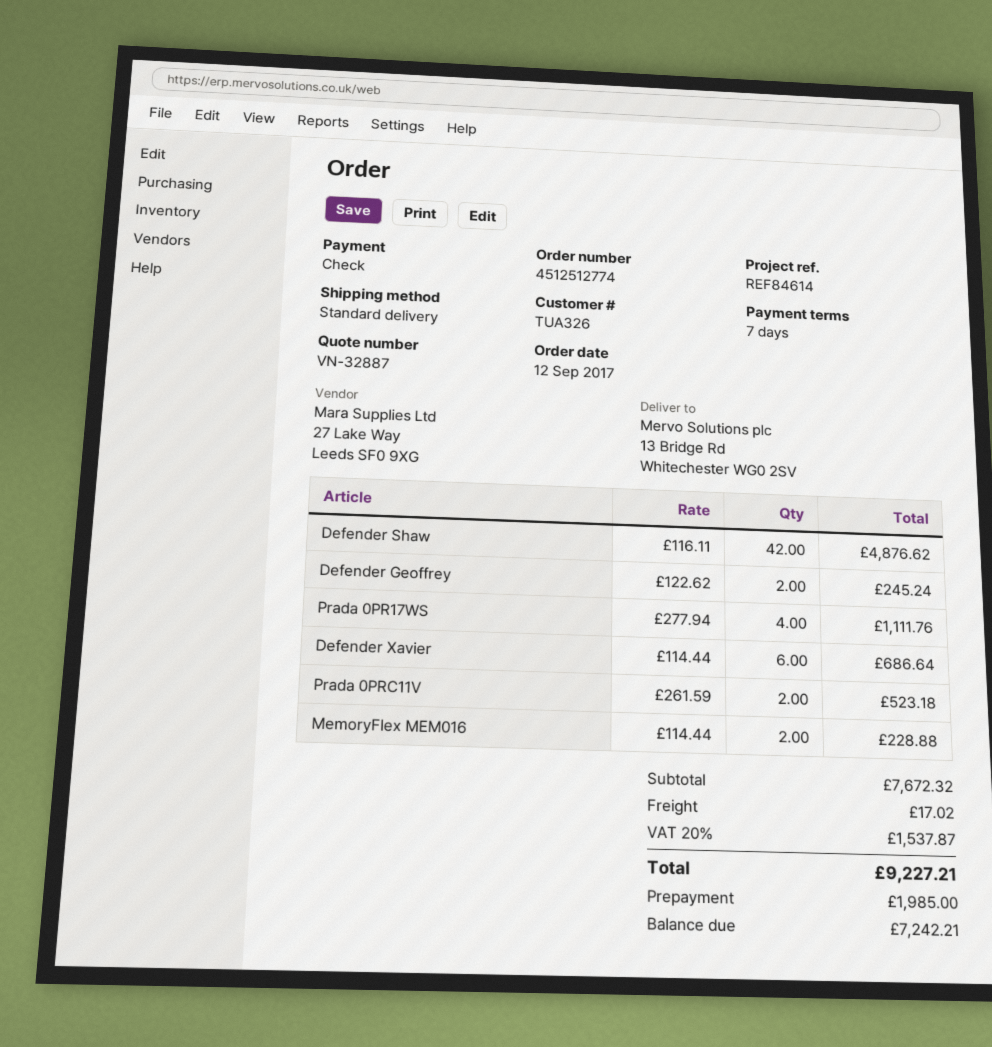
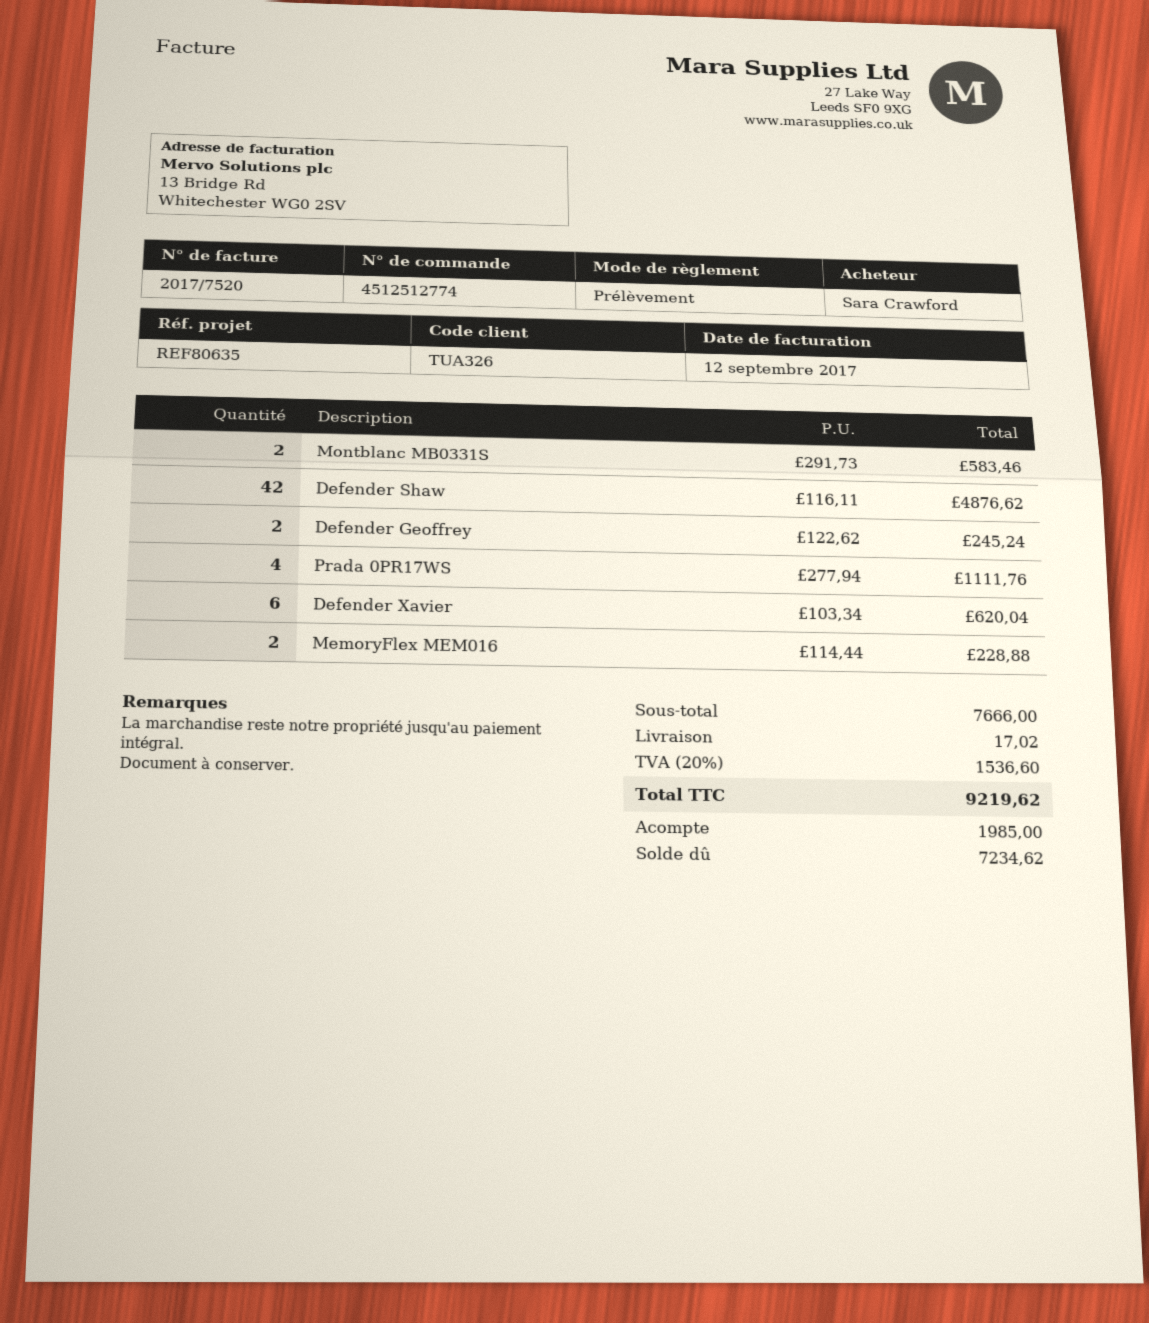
reference: REF84614 -> REF80635
payment method: cheque -> direct debit
Defender Xavier: 6 x 114.44 = 686.64 -> 6 x 103.34 = 620.04
Prada 0PRC11V: 2 x 261.59 = 523.18 -> none
Montblanc MB0331S: none -> 2 x 291.73 = 583.46
subtotal: 7672.32 -> 7666.00
tax: 20% = 1537.87 -> 20% = 1536.60
total: 9227.21 -> 9219.62
balance: 7242.21 -> 7234.62

